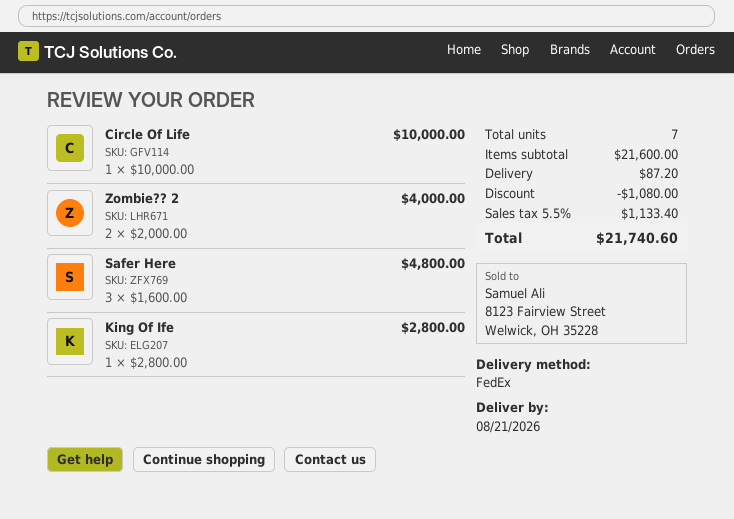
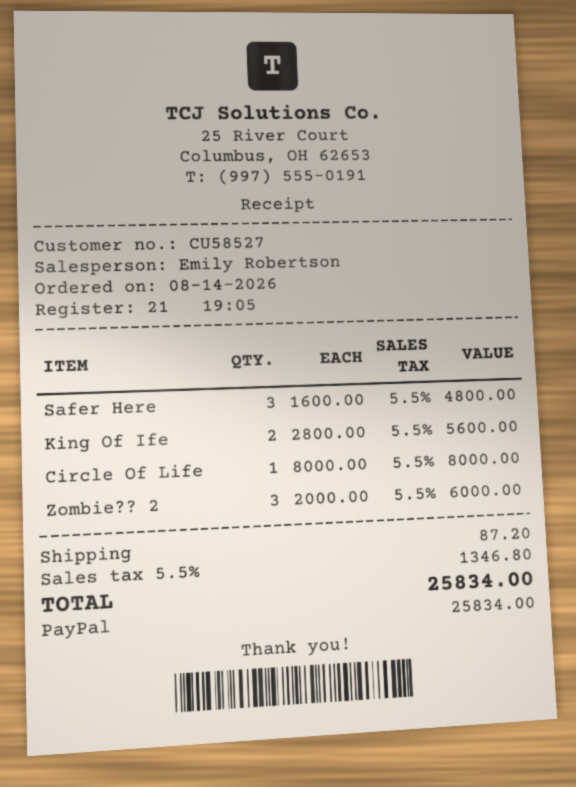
Circle Of Life: 1 x 10000.00 = 10000.00 -> 1 x 8000.00 = 8000.00
Zombie?? 2: 2 x 2000.00 = 4000.00 -> 3 x 2000.00 = 6000.00
King Of Ife: 1 x 2800.00 = 2800.00 -> 2 x 2800.00 = 5600.00
discount: 1080.00 -> none
tax: 5.5% = 1133.40 -> 5.5% = 1346.80
total: 21740.60 -> 25834.00

